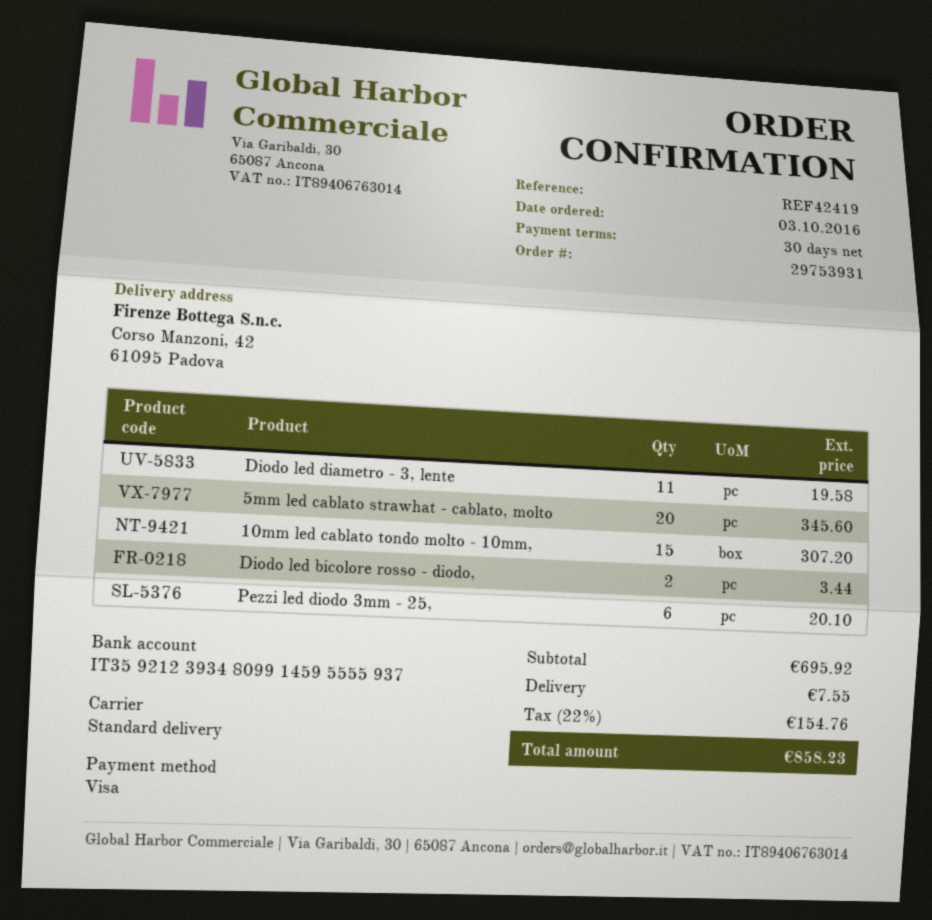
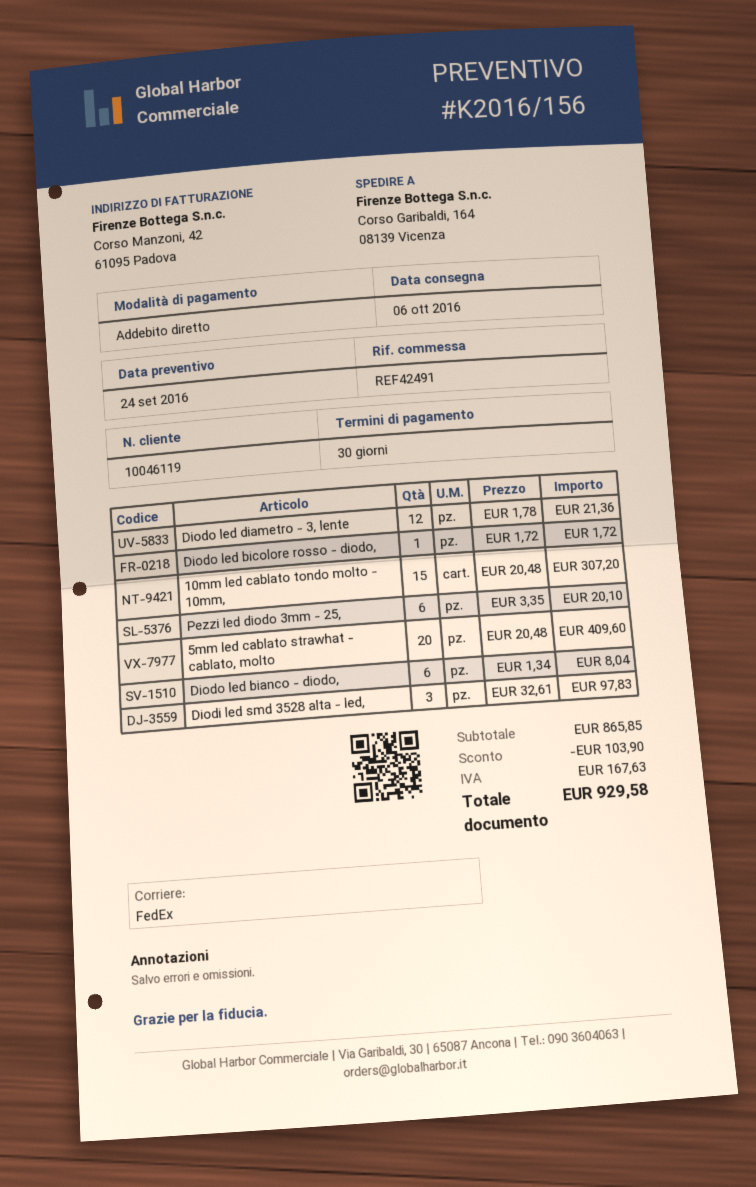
reference: REF42419 -> REF42491
payment method: Visa -> direct debit
shipping method: standard -> FedEx
ship to: Corso Manzoni, 42, 61095 Padova -> Corso Garibaldi, 164, 08139 Vicenza
Diodo led diametro - 3, lente: 11 for 19.58 -> 12 for 21.36
5mm led cablato strawhat - cablato, molto: 20 for 345.60 -> 20 for 409.60
Diodo led bicolore rosso - diodo,: 2 for 3.44 -> 1 for 1.72
Diodo led bianco - diodo,: none -> 6 for 8.04
Diodi led smd 3528 alta - led,: none -> 3 for 97.83
subtotal: 695.92 -> 865.85
discount: none -> 103.90
shipping: 7.55 -> none
tax: 154.76 -> 167.63
total: 858.23 -> 929.58

